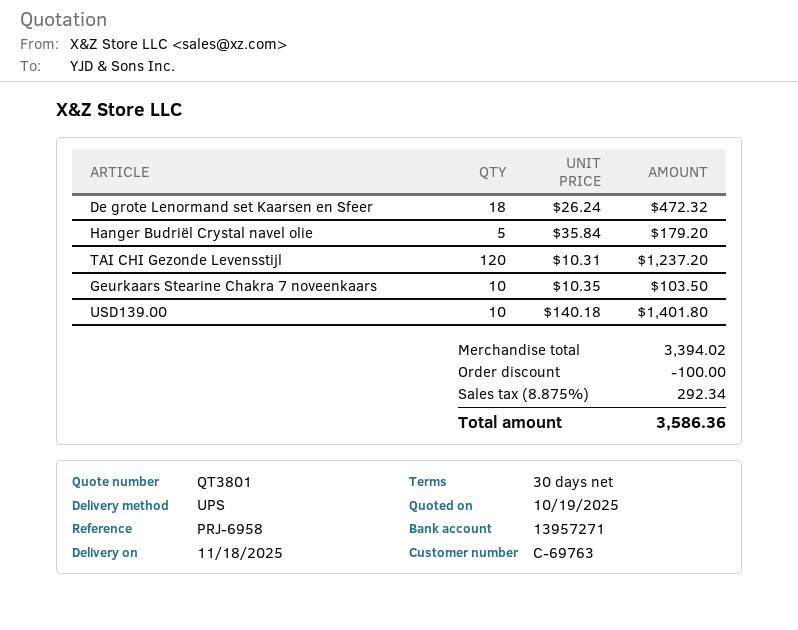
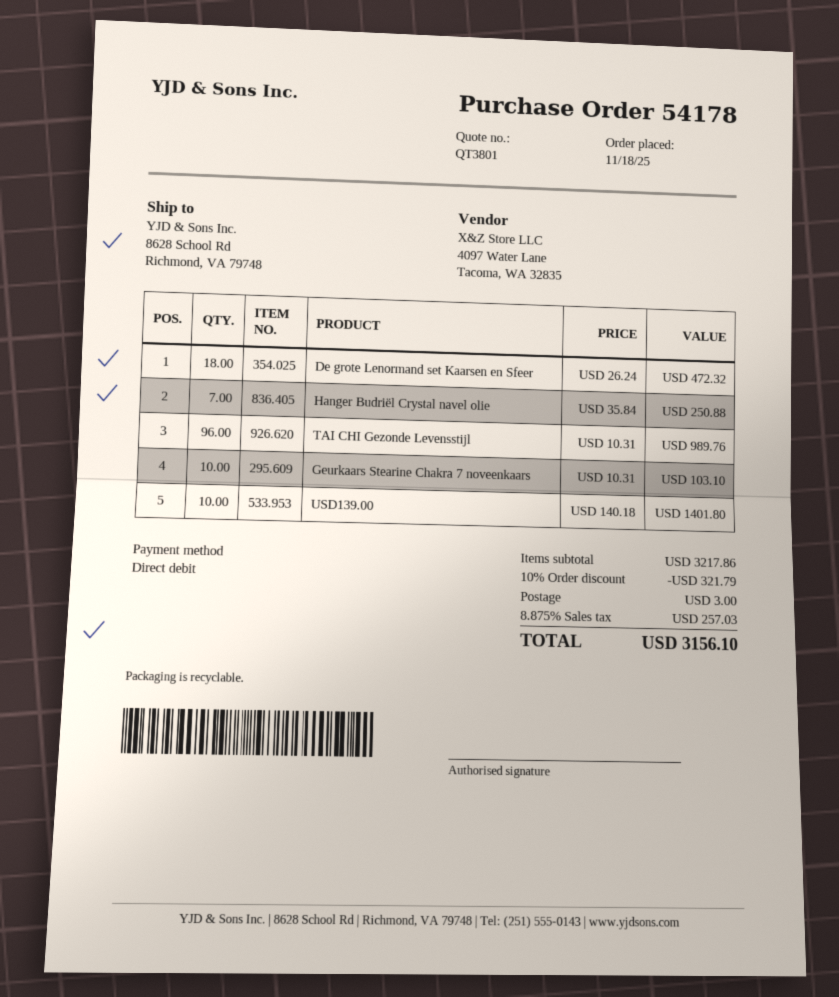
Hanger Budriël Crystal navel olie: 5 x 35.84 = 179.20 -> 7 x 35.84 = 250.88
TAI CHI Gezonde Levensstijl: 120 x 10.31 = 1237.20 -> 96 x 10.31 = 989.76
Geurkaars Stearine Chakra 7 noveenkaars: 10 x 10.35 = 103.50 -> 10 x 10.31 = 103.10
subtotal: 3394.02 -> 3217.86
discount: 100.00 -> 321.79
shipping: none -> 3.00
tax: 8.875% = 292.34 -> 8.875% = 257.03
total: 3586.36 -> 3156.10

